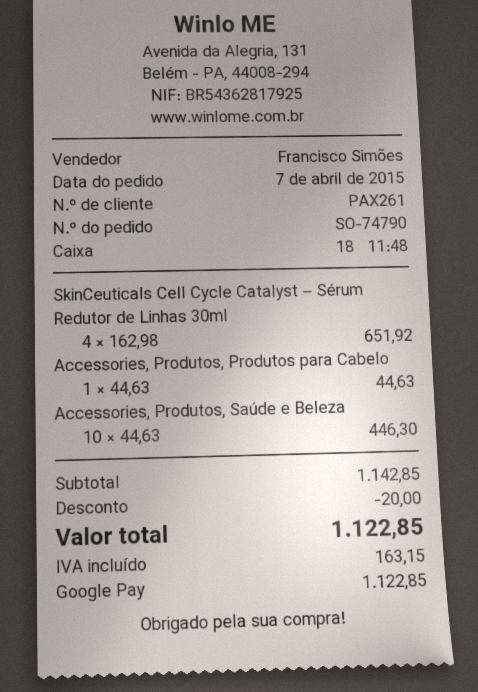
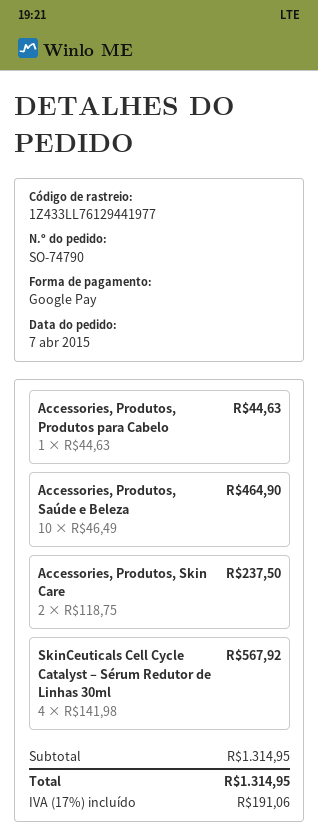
SkinCeuticals Cell Cycle Catalyst – Sérum Redutor de Linhas 30ml: 4 x 162.98 = 651.92 -> 4 x 141.98 = 567.92
Accessories, Produtos, Saúde e Beleza: 10 x 44.63 = 446.30 -> 10 x 46.49 = 464.90
Accessories, Produtos, Skin Care: none -> 2 x 118.75 = 237.50
subtotal: 1142.85 -> 1314.95
discount: 20.00 -> none
tax: 163.15 -> 191.06
total: 1122.85 -> 1314.95

